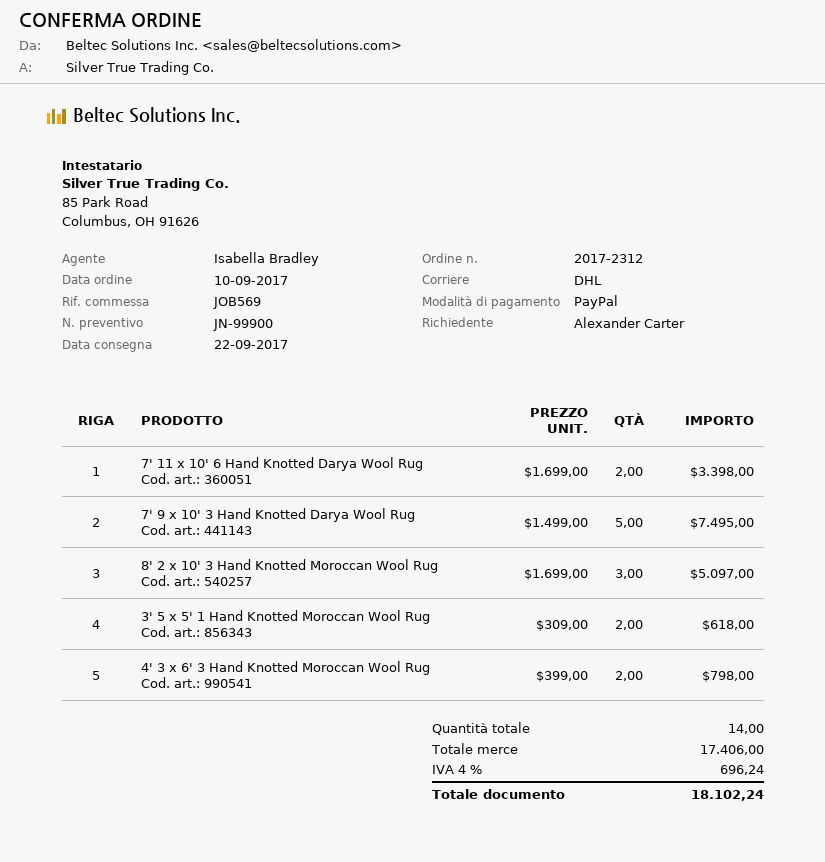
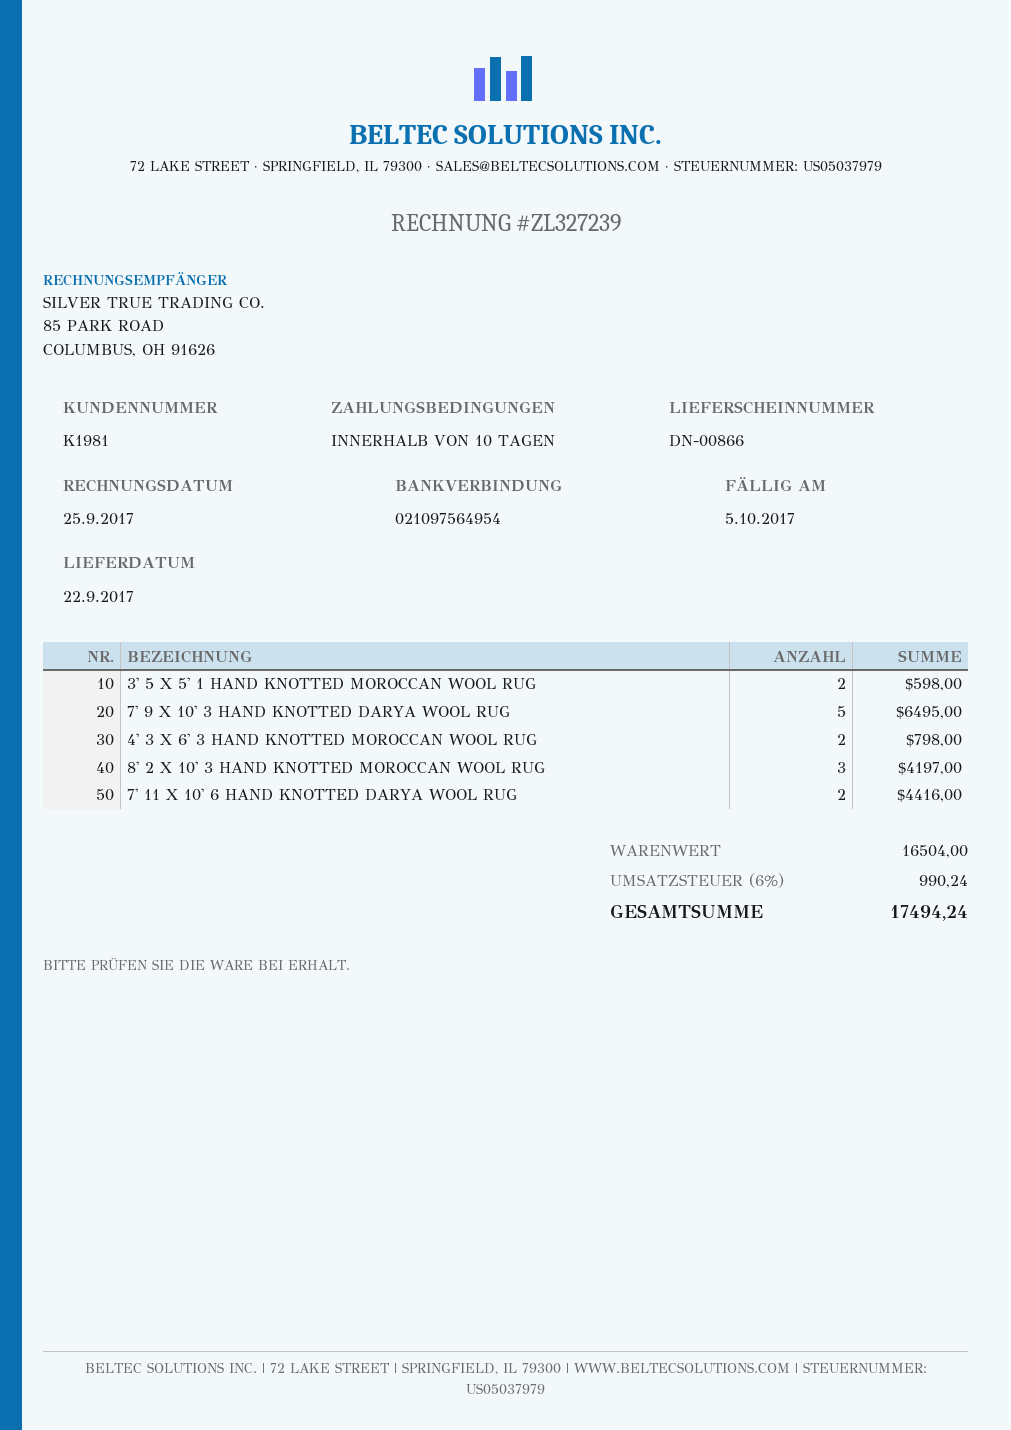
7' 11 x 10' 6 Hand Knotted Darya Wool Rug: 2 for 3398.00 -> 2 for 4416.00
7' 9 x 10' 3 Hand Knotted Darya Wool Rug: 5 for 7495.00 -> 5 for 6495.00
8' 2 x 10' 3 Hand Knotted Moroccan Wool Rug: 3 for 5097.00 -> 3 for 4197.00
3' 5 x 5' 1 Hand Knotted Moroccan Wool Rug: 2 for 618.00 -> 2 for 598.00
subtotal: 17406.00 -> 16504.00
tax: 4% = 696.24 -> 6% = 990.24
total: 18102.24 -> 17494.24

